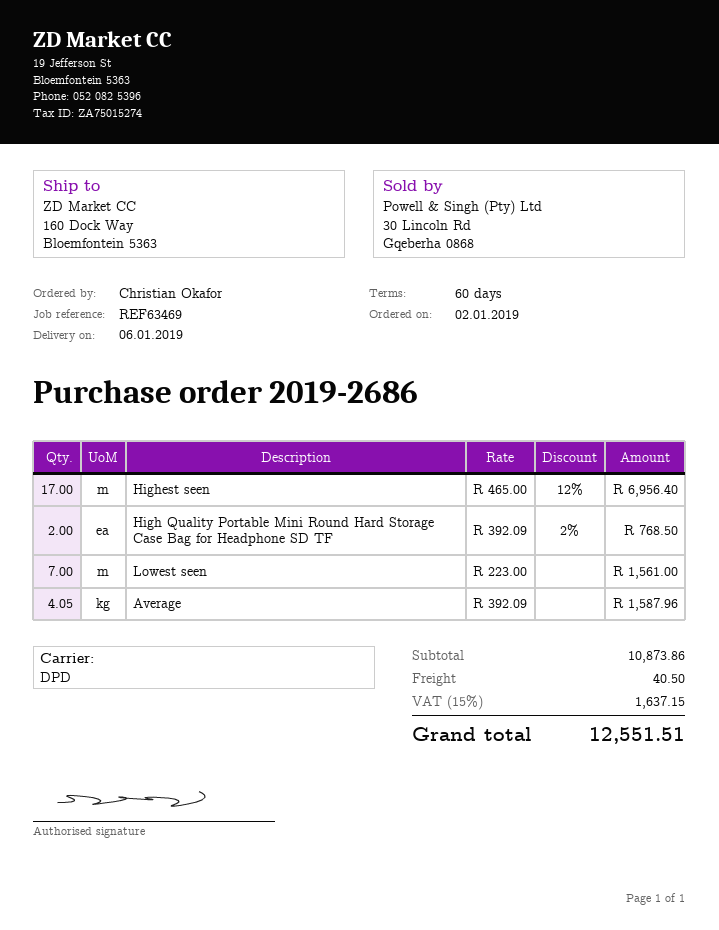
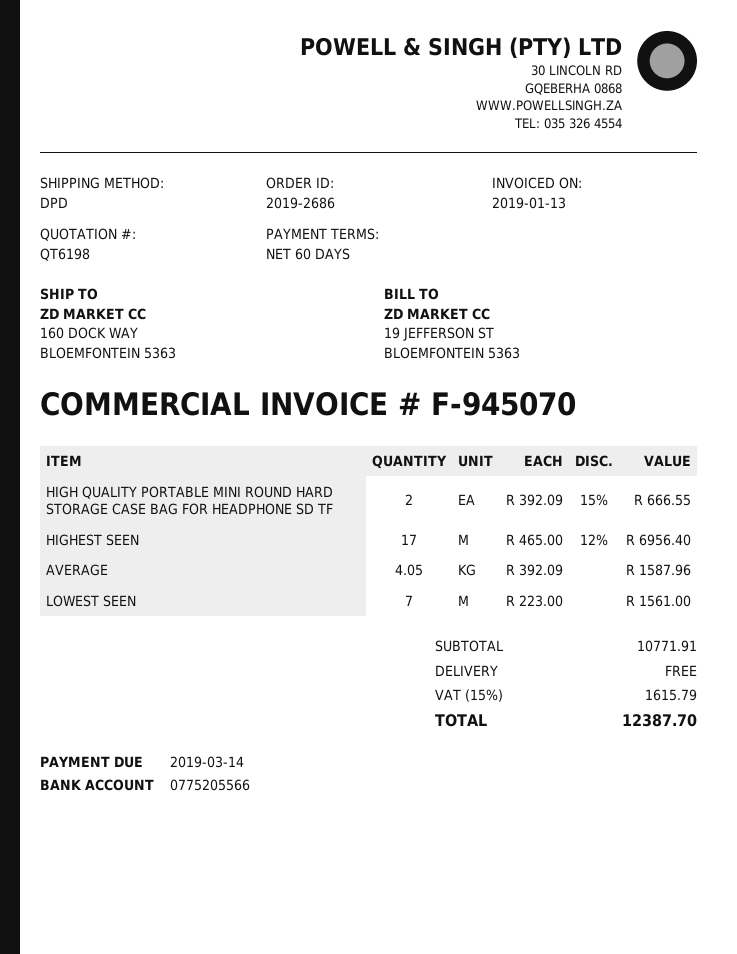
High Quality Portable Mini Round Hard Storage Case Bag for Headphone SD TF: 2 x 392.09 - 2% = 768.50 -> 2 x 392.09 - 15% = 666.55
subtotal: 10873.86 -> 10771.91
shipping: 40.50 -> 0.00
tax: 15% = 1637.15 -> 15% = 1615.79
total: 12551.51 -> 12387.70

